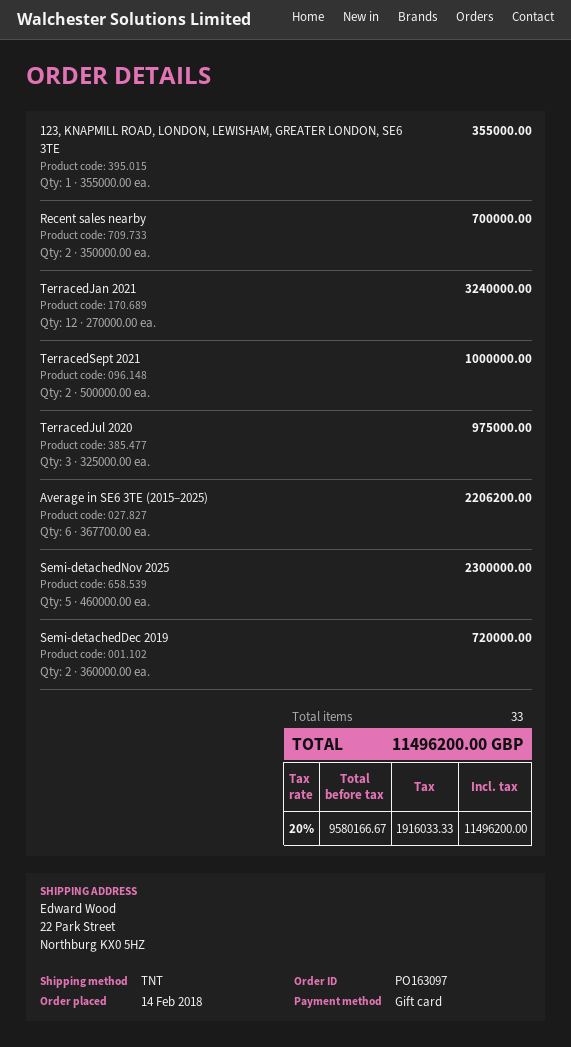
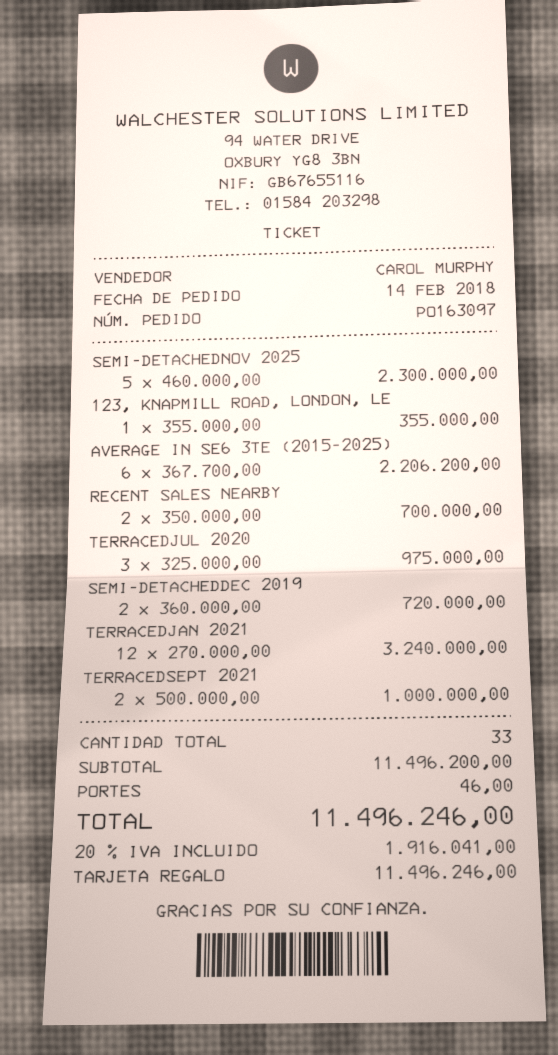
shipping: none -> 46.00
tax: 20% = 1916033.33 -> 20% = 1916041.00
total: 11496200.00 -> 11496246.00

